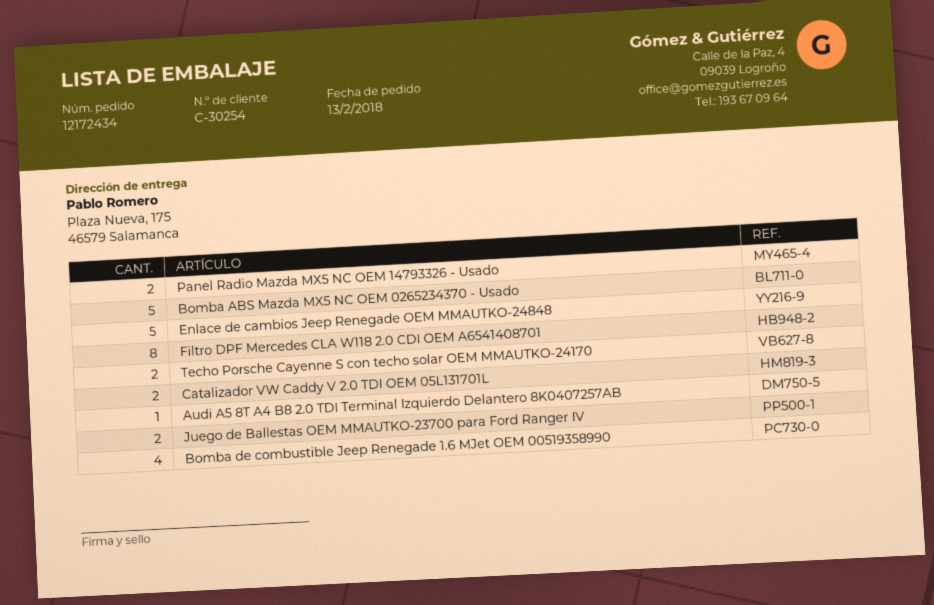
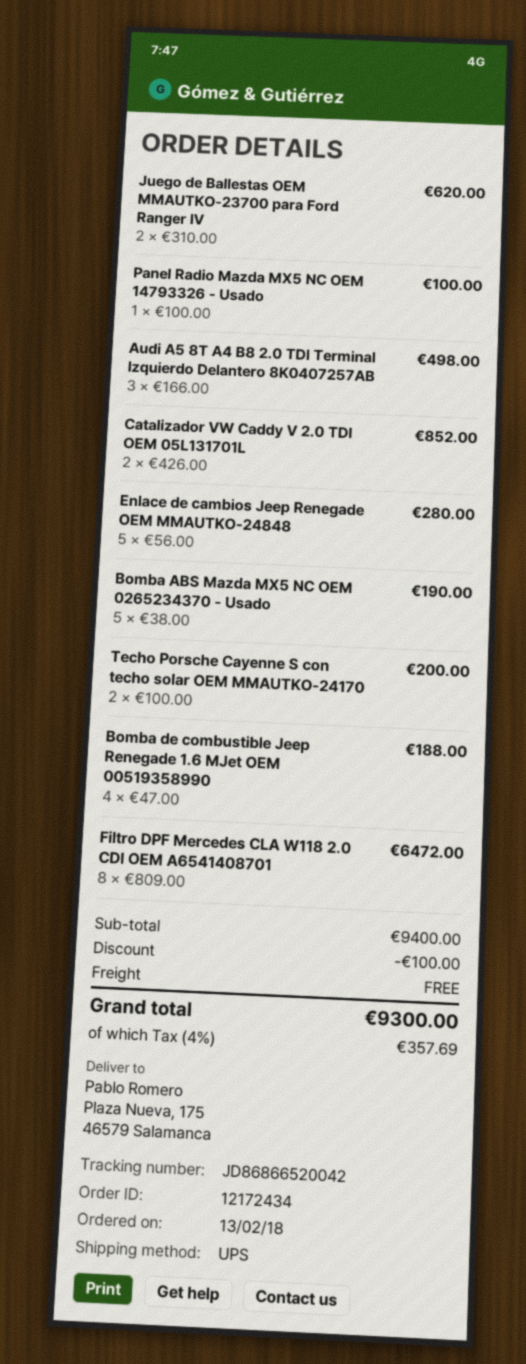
Panel Radio Mazda MX5 NC OEM 14793326 - Usado: 2 -> 1
Audi A5 8T A4 B8 2.0 TDI Terminal Izquierdo Delantero 8K0407257AB: 1 -> 3

